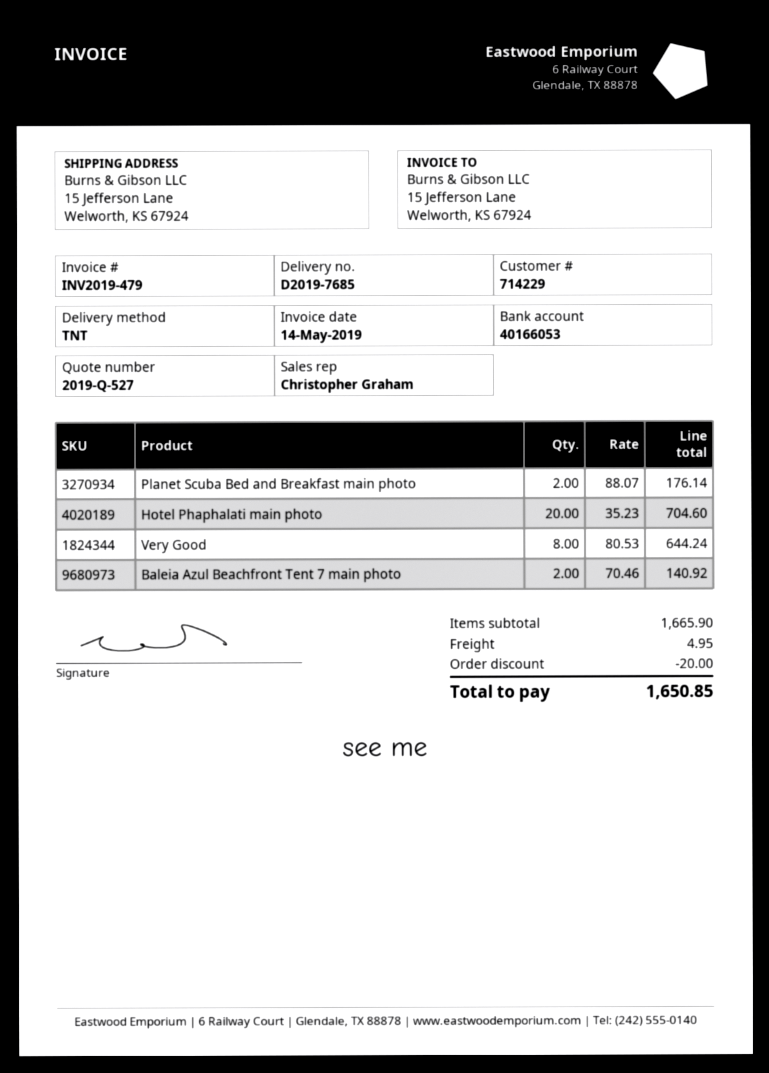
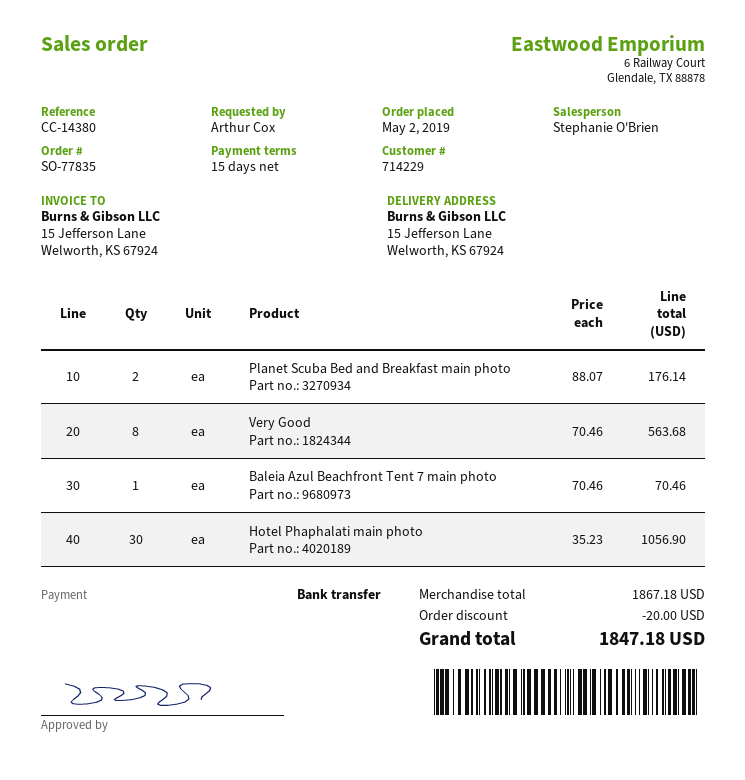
sales rep: Christopher Graham -> Stephanie O'Brien
Hotel Phaphalati main photo: 20 x 35.23 = 704.60 -> 30 x 35.23 = 1056.90
Very Good: 8 x 80.53 = 644.24 -> 8 x 70.46 = 563.68
Baleia Azul Beachfront Tent 7 main photo: 2 x 70.46 = 140.92 -> 1 x 70.46 = 70.46
subtotal: 1665.90 -> 1867.18
shipping: 4.95 -> none
total: 1650.85 -> 1847.18

